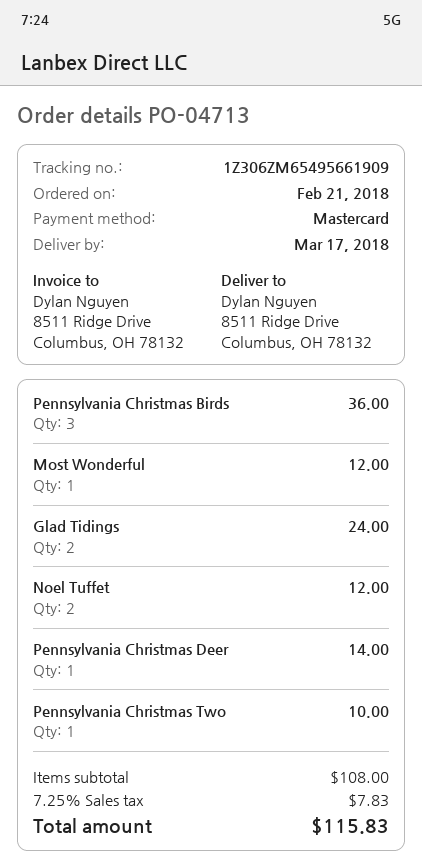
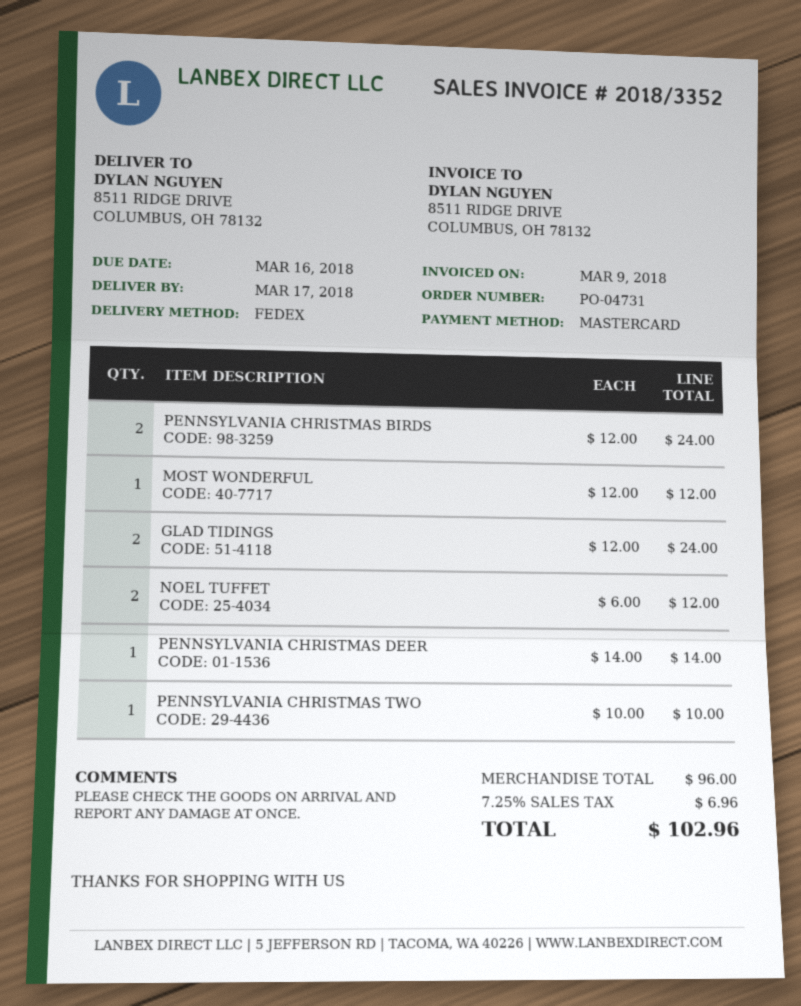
order number: PO-04713 -> PO-04731
Pennsylvania Christmas Birds: 3 for 36.00 -> 2 for 24.00
subtotal: 108.00 -> 96.00
tax: 7.25% = 7.83 -> 7.25% = 6.96
total: 115.83 -> 102.96

